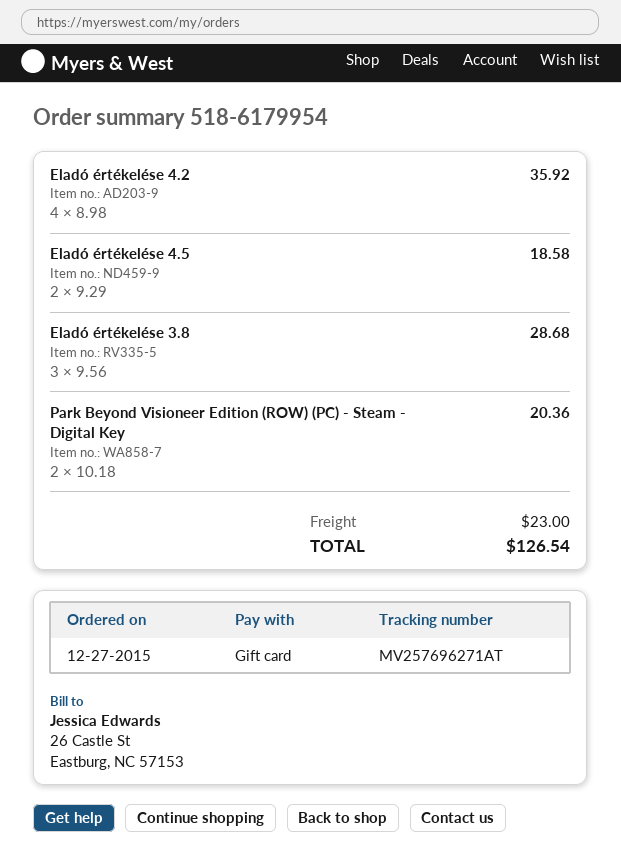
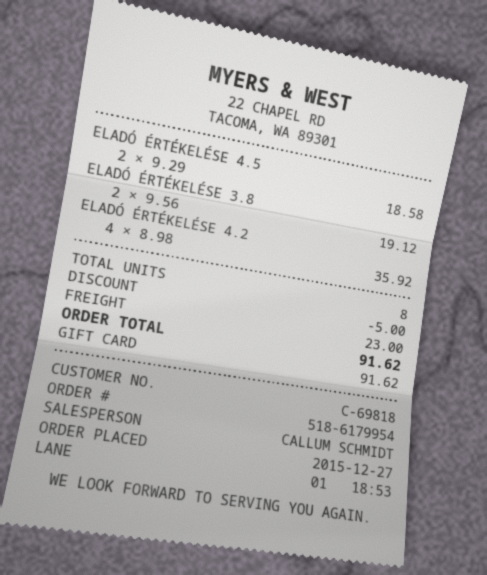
Eladó értékelése 3.8: 3 x 9.56 = 28.68 -> 2 x 9.56 = 19.12
Park Beyond Visioneer Edition (ROW) (PC) - Steam - Digital Key: 2 x 10.18 = 20.36 -> none
discount: none -> 5.00
total: 126.54 -> 91.62

